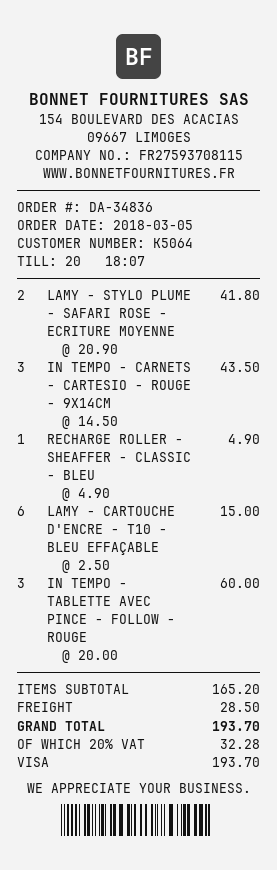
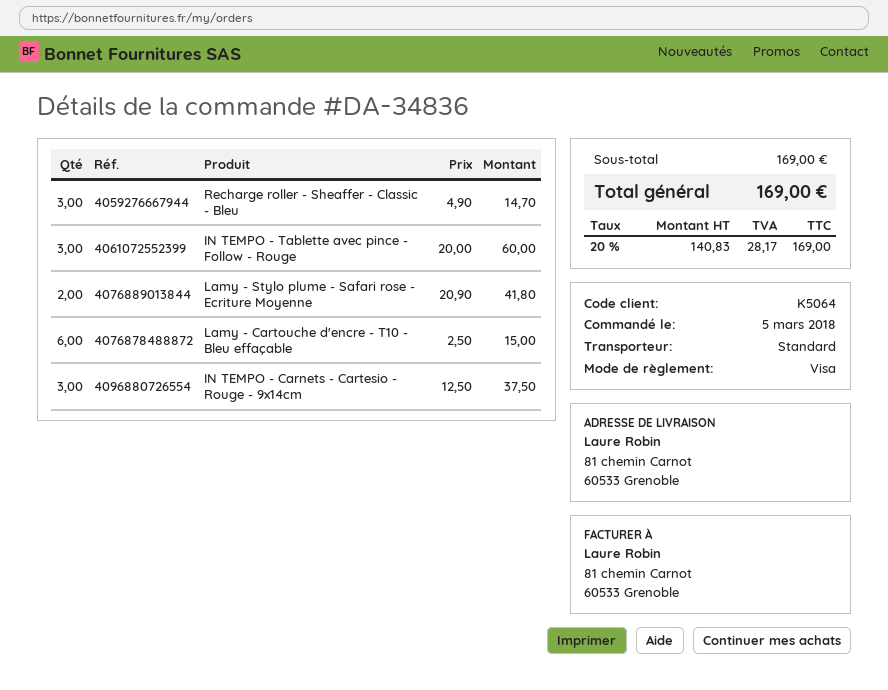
IN TEMPO - CARNETS - CARTESIO - ROUGE - 9X14CM: 3 x 14.50 = 43.50 -> 3 x 12.50 = 37.50
RECHARGE ROLLER - SHEAFFER - CLASSIC - BLEU: 1 x 4.90 = 4.90 -> 3 x 4.90 = 14.70
subtotal: 165.20 -> 169.00
shipping: 28.50 -> none
tax: 20% = 32.28 -> 20% = 28.17
total: 193.70 -> 169.00

